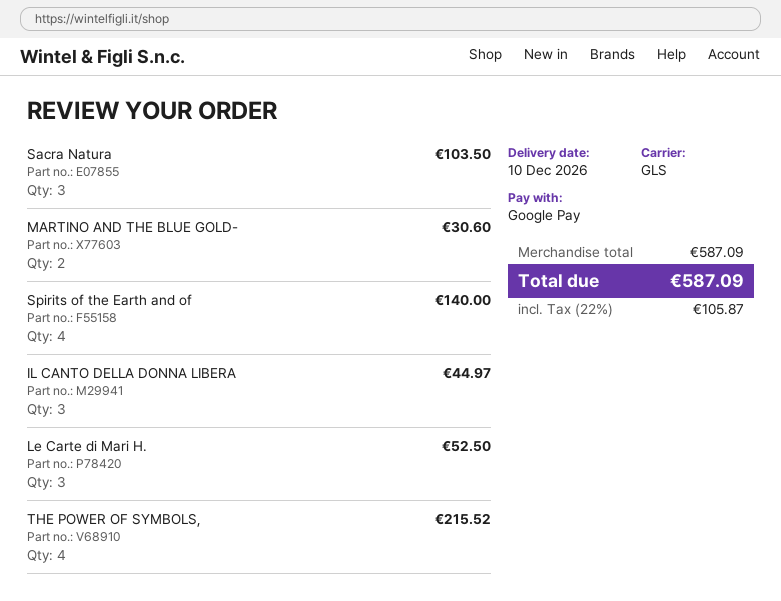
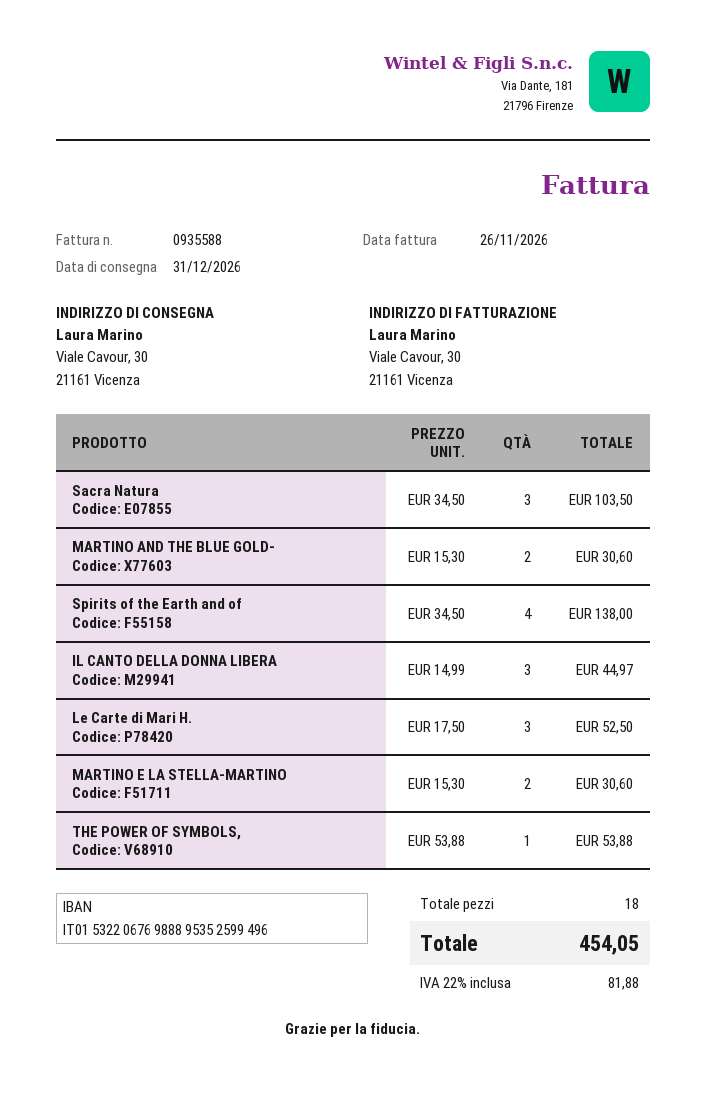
delivery date: 2026-12-10 -> 2026-12-31
Spirits of the Earth and of: 4 for 140.00 -> 4 for 138.00
THE POWER OF SYMBOLS,: 4 for 215.52 -> 1 for 53.88
MARTINO E LA STELLA-MARTINO: none -> 2 for 30.60
tax: 22% = 105.87 -> 22% = 81.88
total: 587.09 -> 454.05

